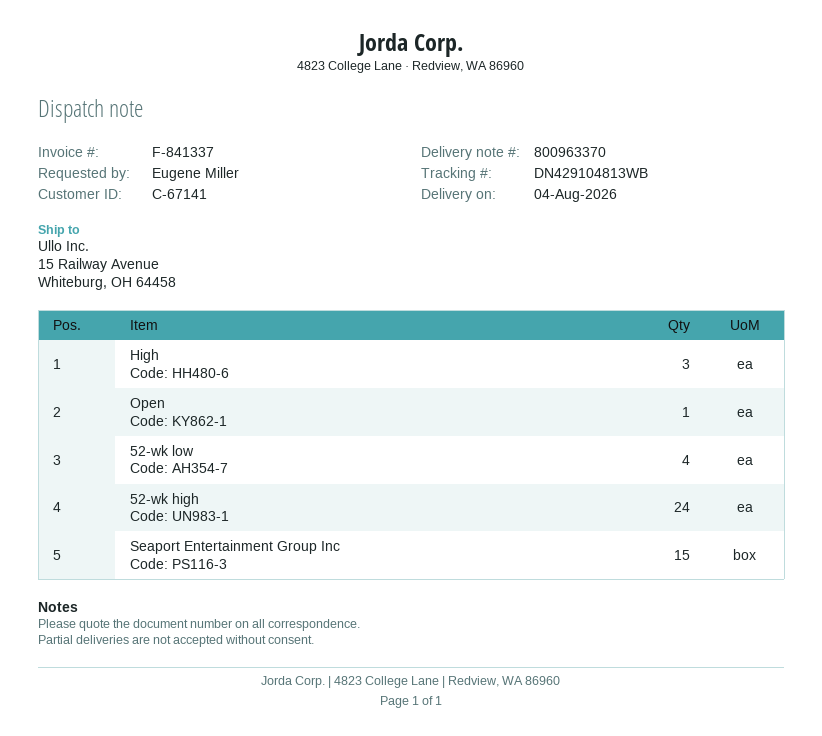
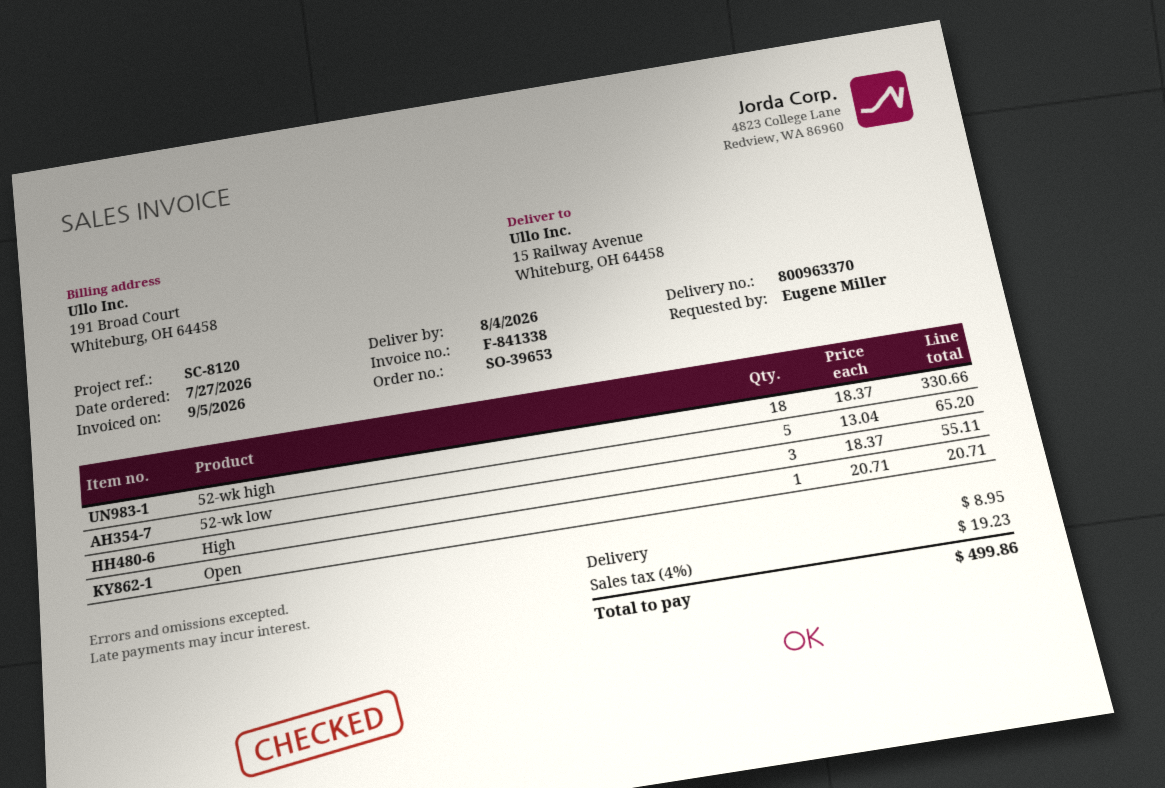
invoice number: F-841337 -> F-841338
52-wk low: 4 -> 5
52-wk high: 24 -> 18
Seaport Entertainment Group Inc: 15 -> none

